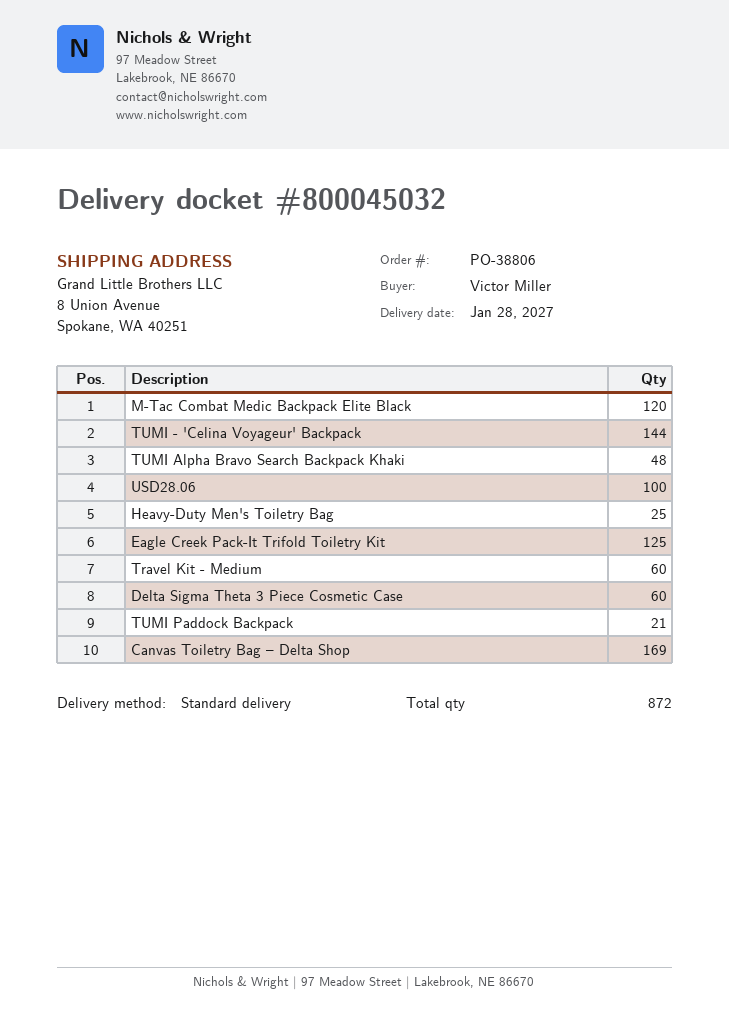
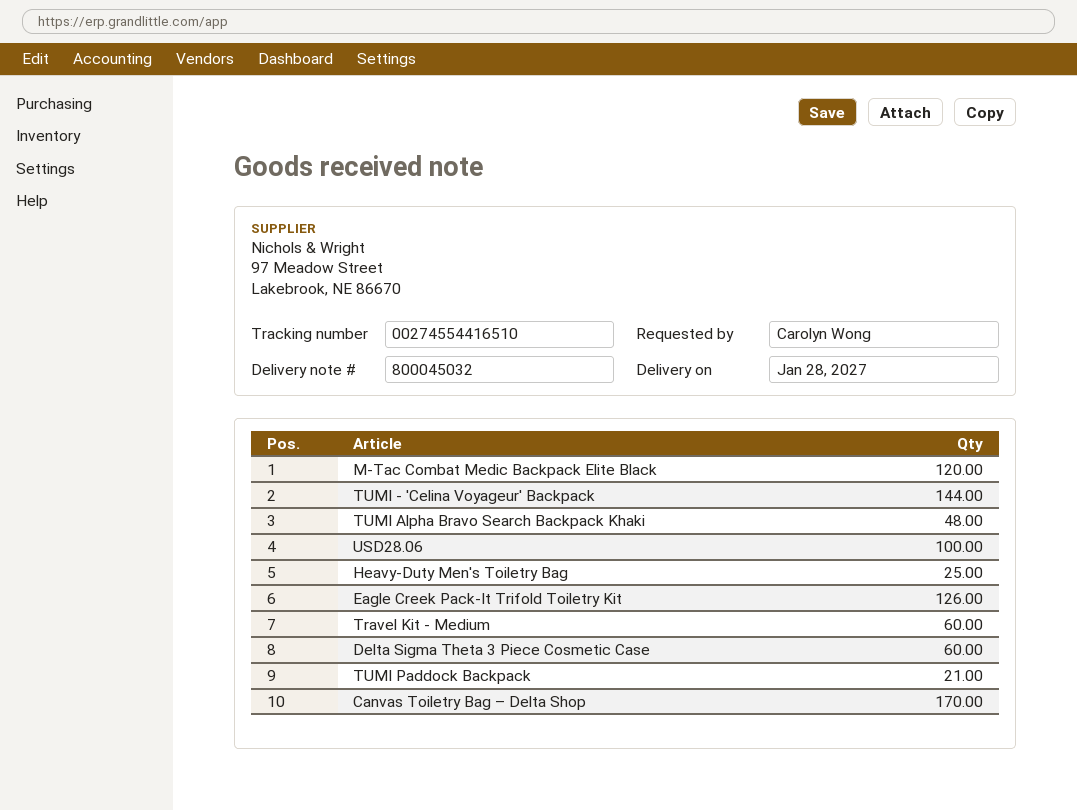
ordered by: Victor Miller -> Carolyn Wong
Eagle Creek Pack-It Trifold Toiletry Kit: 125 -> 126
Canvas Toiletry Bag – Delta Shop: 169 -> 170

